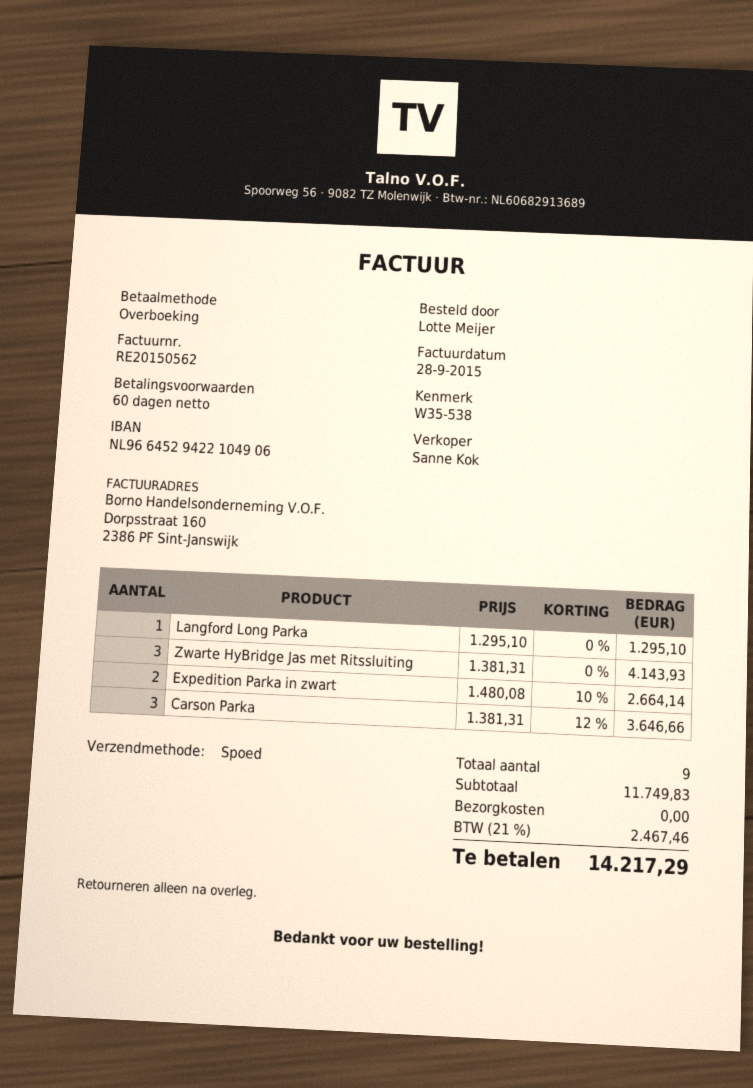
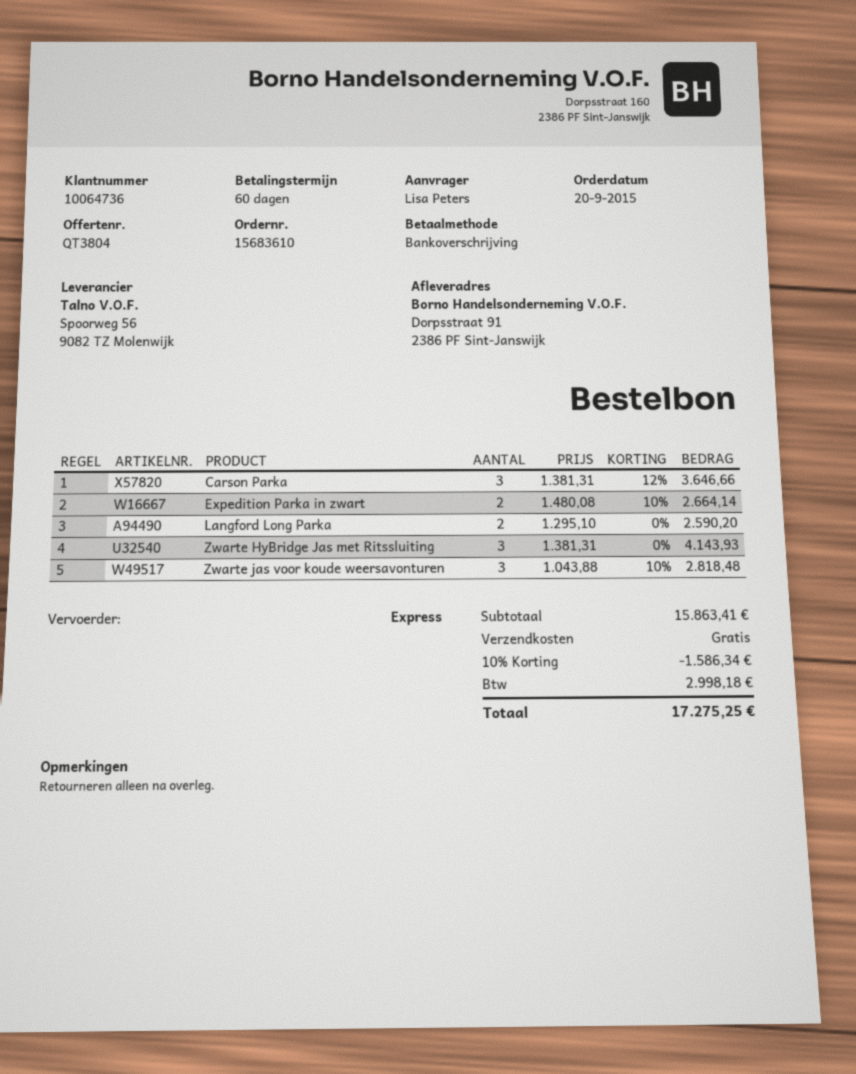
ordered by: Lotte Meijer -> Lisa Peters
Langford Long Parka: 1 x 1295.10 = 1295.10 -> 2 x 1295.10 = 2590.20
Zwarte jas voor koude weersavonturen: none -> 3 x 1043.88 - 10% = 2818.48
subtotal: 11749.83 -> 15863.41
discount: none -> 10% = 1586.34
tax: 2467.46 -> 2998.18
total: 14217.29 -> 17275.25

